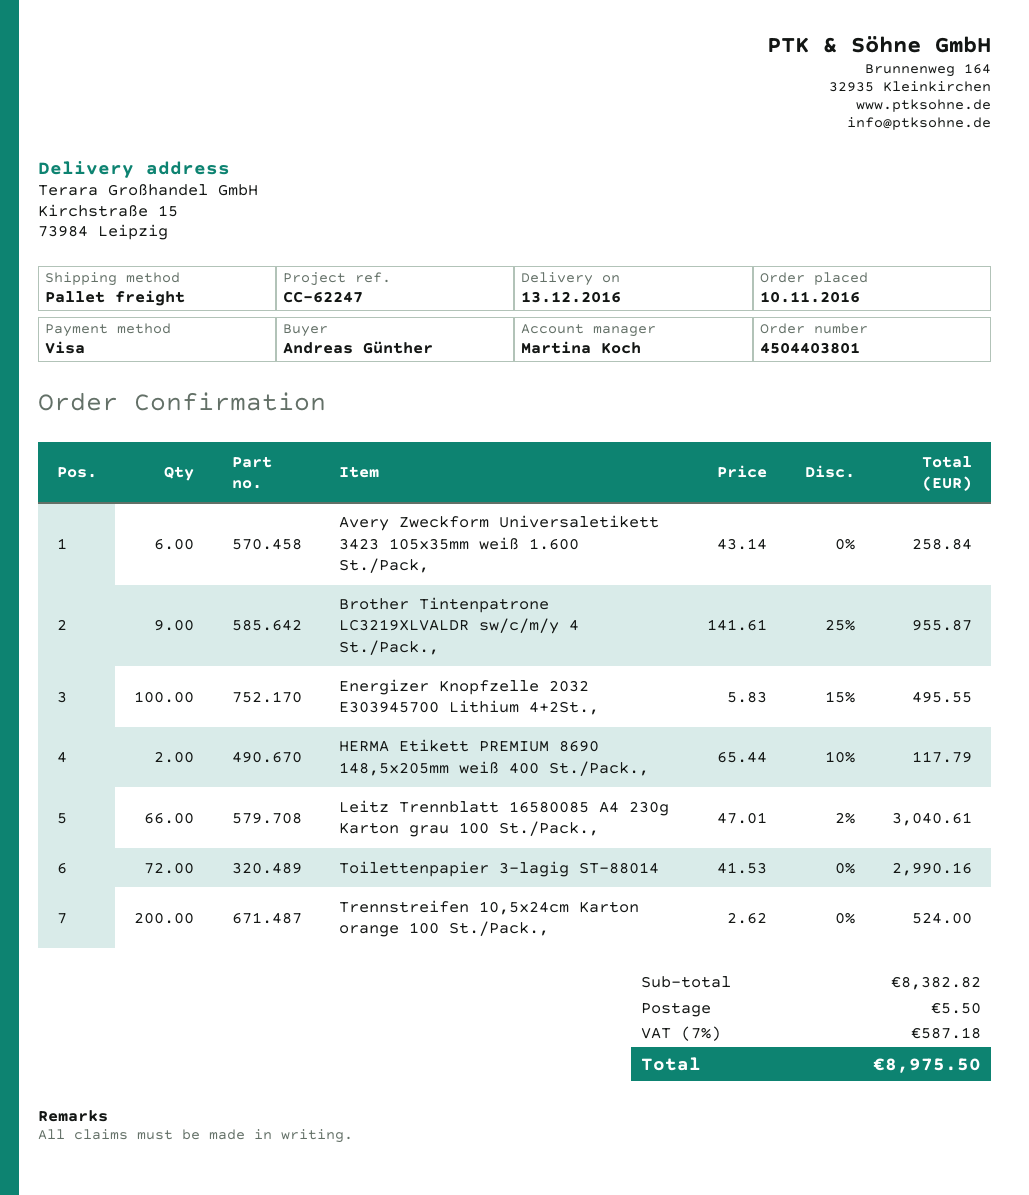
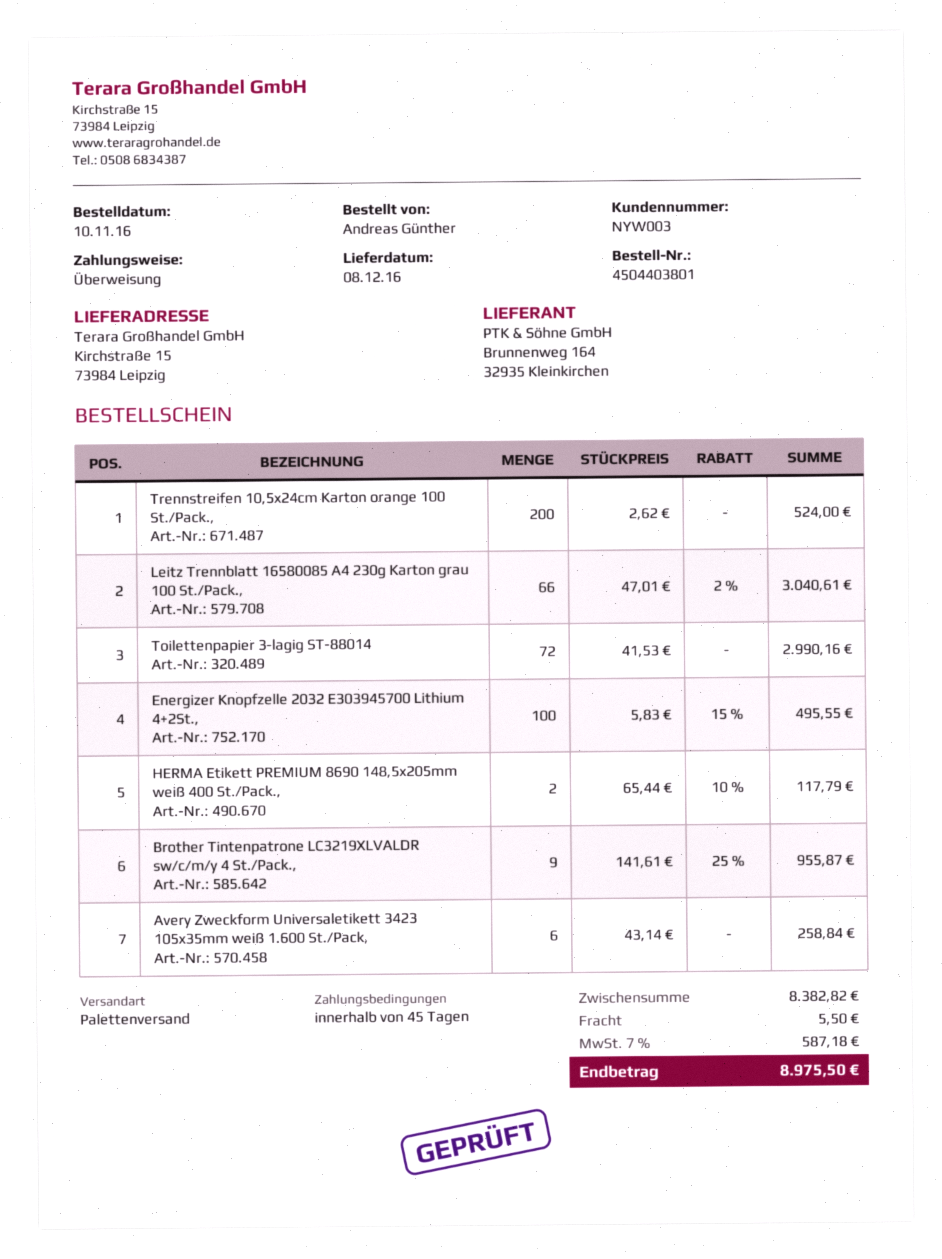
delivery date: 2016-12-13 -> 2016-12-08
payment method: Visa -> bank transfer

